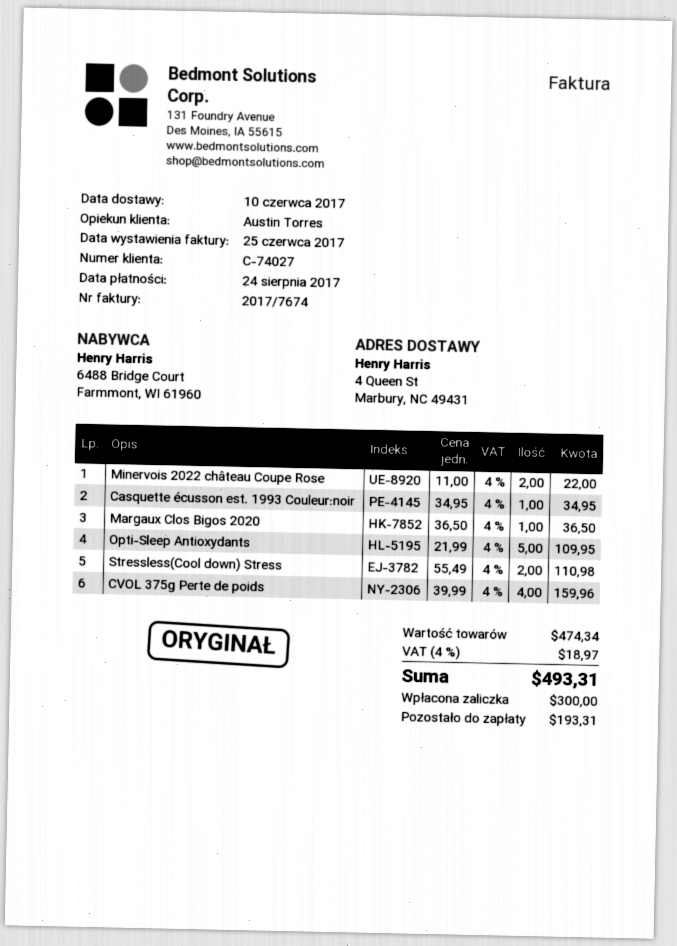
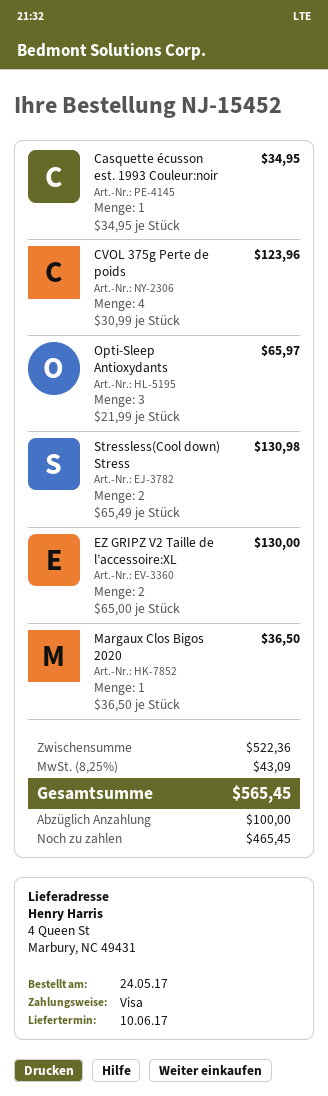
Minervois 2022 château Coupe Rose: 2 x 11.00 = 22.00 -> none
Opti-Sleep Antioxydants: 5 x 21.99 = 109.95 -> 3 x 21.99 = 65.97
Stressless(Cool down) Stress: 2 x 55.49 = 110.98 -> 2 x 65.49 = 130.98
CVOL 375g Perte de poids: 4 x 39.99 = 159.96 -> 4 x 30.99 = 123.96
EZ GRIPZ V2 Taille de l’accessoire:XL: none -> 2 x 65.00 = 130.00
subtotal: 474.34 -> 522.36
tax: 4% = 18.97 -> 8.25% = 43.09
total: 493.31 -> 565.45
deposit: 300.00 -> 100.00
balance: 193.31 -> 465.45

